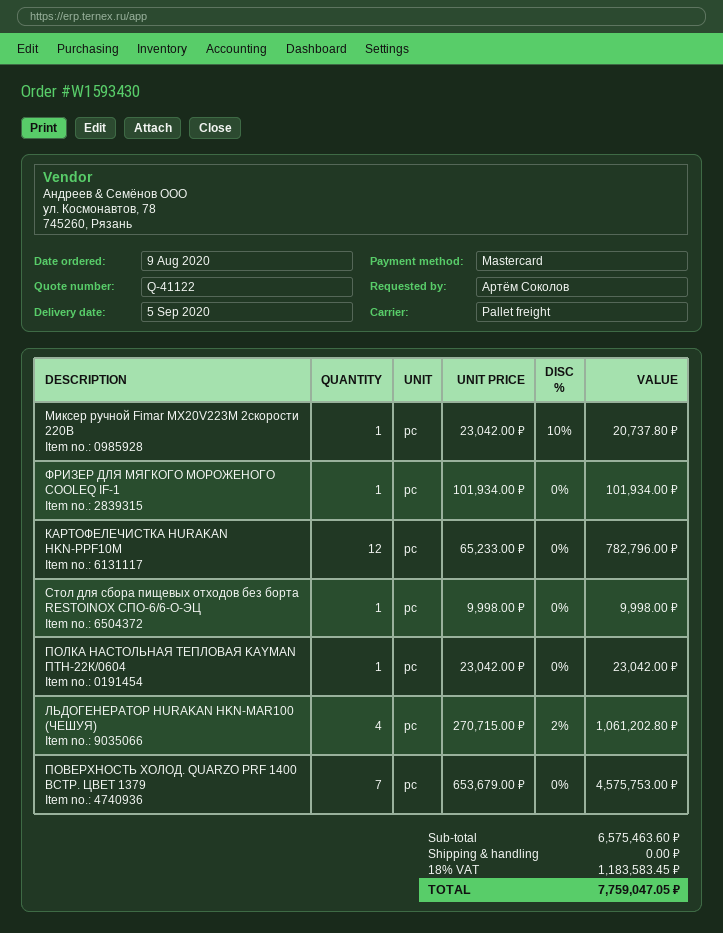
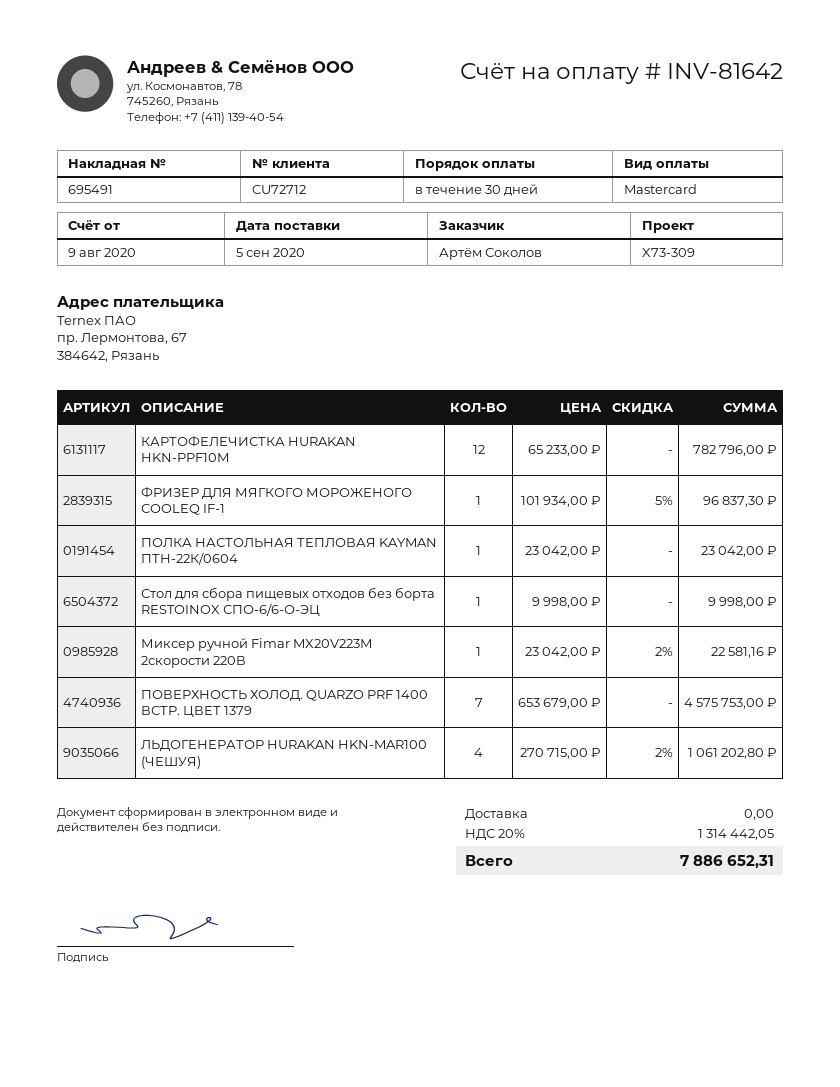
Миксер ручной Fimar MX20V223M 2скорости 220В: 1 x 23042.00 - 10% = 20737.80 -> 1 x 23042.00 - 2% = 22581.16
ФРИЗЕР ДЛЯ МЯГКОГО МОРОЖЕНОГО COOLEQ IF-1: 1 x 101934.00 = 101934.00 -> 1 x 101934.00 - 5% = 96837.30
tax: 18% = 1183583.45 -> 20% = 1314442.05
total: 7759047.05 -> 7886652.31

